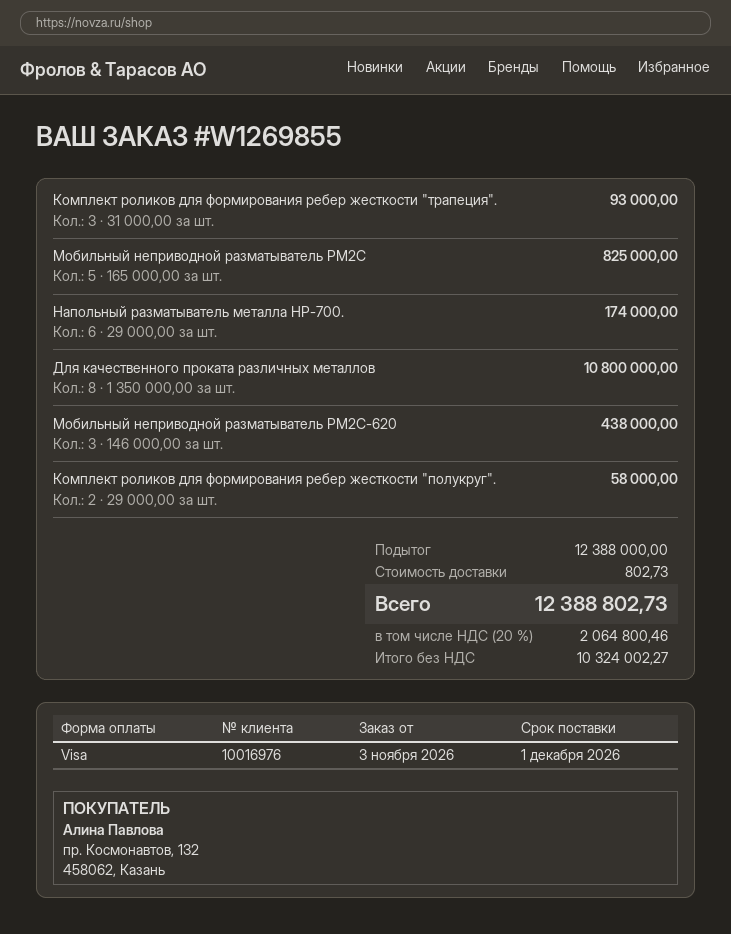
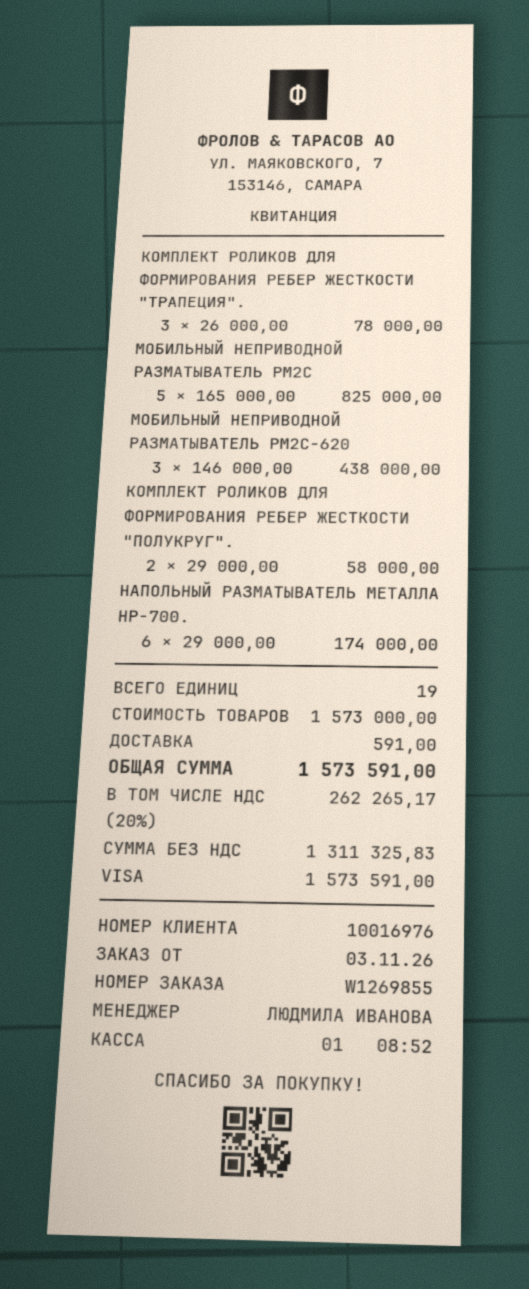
Комплект роликов для формирования ребер жесткости "трапеция".: 3 x 31000.00 = 93000.00 -> 3 x 26000.00 = 78000.00
Для качественного проката различных металлов: 8 x 1350000.00 = 10800000.00 -> none
subtotal: 12388000.00 -> 1573000.00
shipping: 802.73 -> 591.00
net: 10324002.27 -> 1311325.83
tax: 20% = 2064800.46 -> 20% = 262265.17
total: 12388802.73 -> 1573591.00

